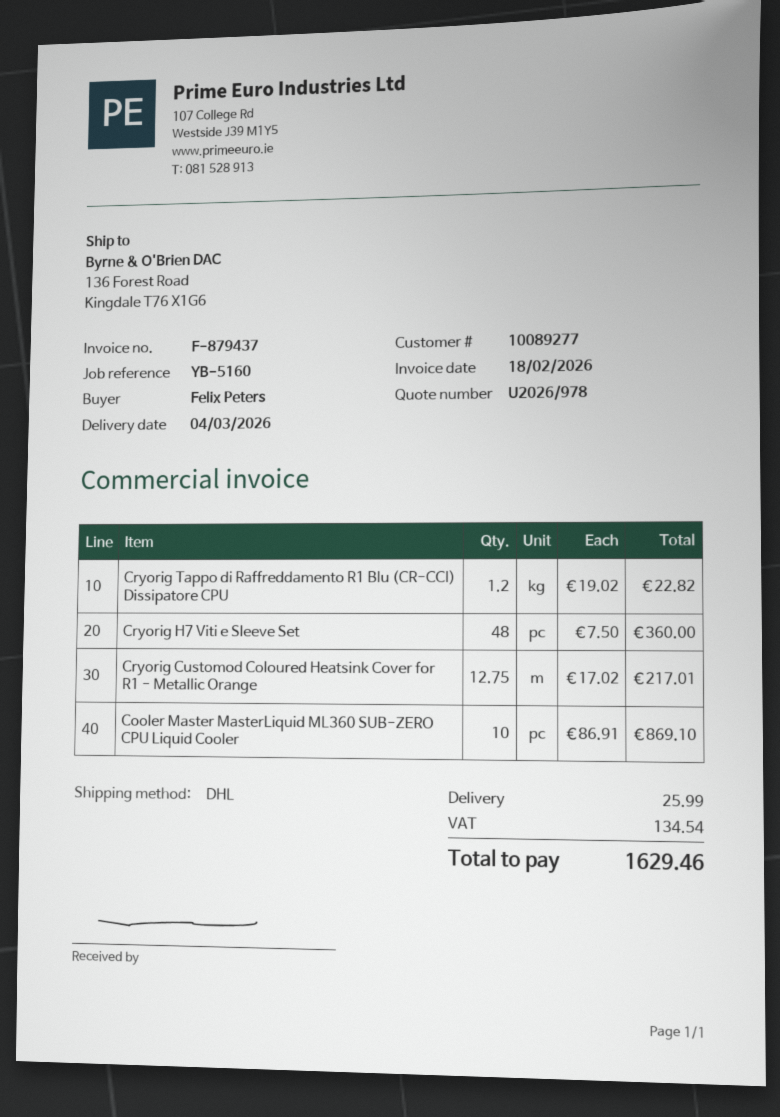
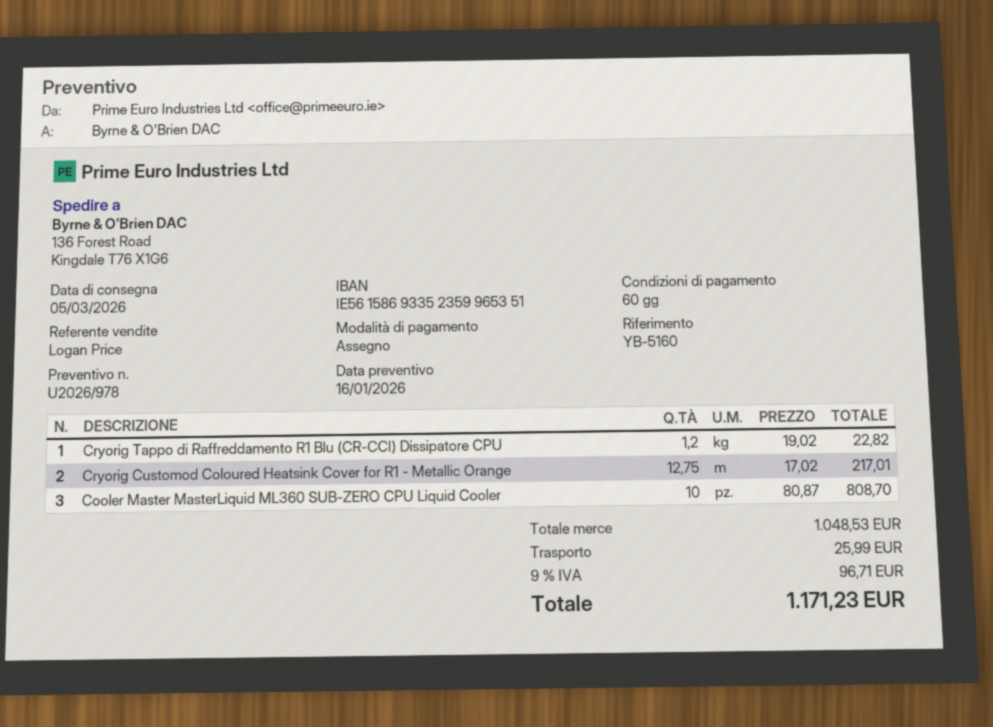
delivery date: 2026-03-04 -> 2026-03-05
Cryorig H7 Viti e Sleeve Set: 48 x 7.50 = 360.00 -> none
Cooler Master MasterLiquid ML360 SUB-ZERO CPU Liquid Cooler: 10 x 86.91 = 869.10 -> 10 x 80.87 = 808.70
tax: 134.54 -> 96.71
total: 1629.46 -> 1171.23

